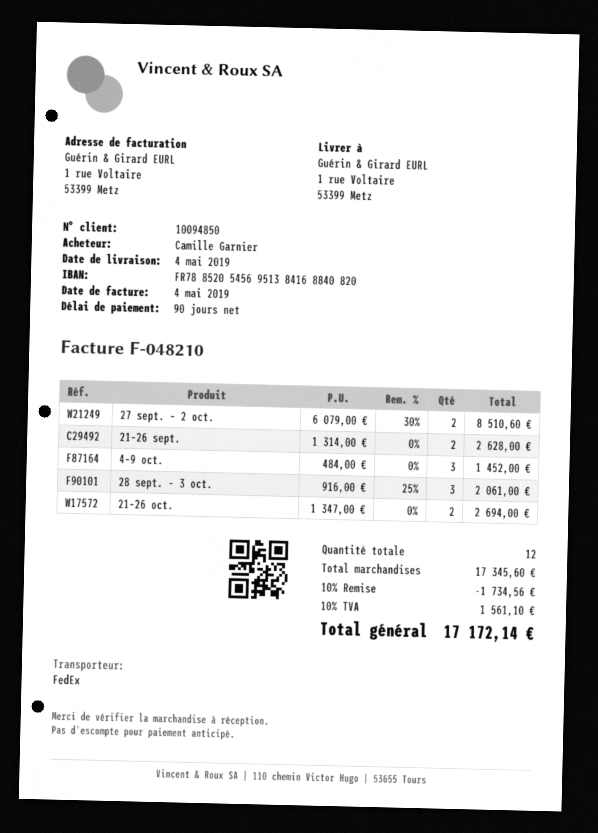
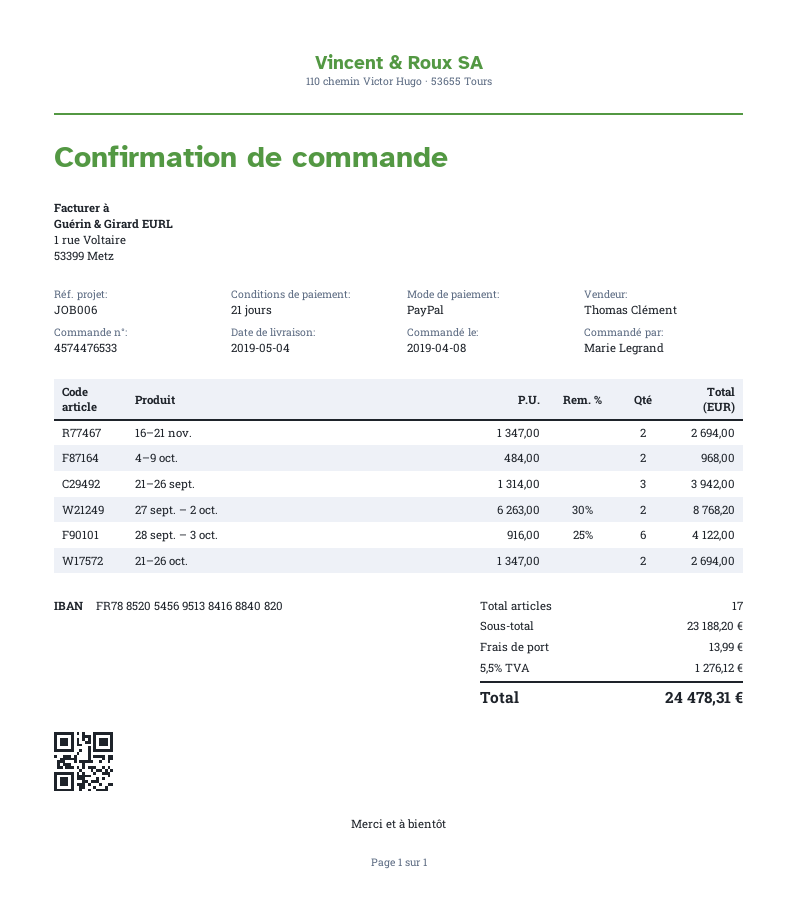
payment terms: 90 days -> 21 days
ordered by: Camille Garnier -> Marie Legrand
27 sept. – 2 oct.: 2 x 6079.00 - 30% = 8510.60 -> 2 x 6263.00 - 30% = 8768.20
21–26 sept.: 2 x 1314.00 = 2628.00 -> 3 x 1314.00 = 3942.00
4–9 oct.: 3 x 484.00 = 1452.00 -> 2 x 484.00 = 968.00
28 sept. – 3 oct.: 3 x 916.00 - 25% = 2061.00 -> 6 x 916.00 - 25% = 4122.00
16–21 nov.: none -> 2 x 1347.00 = 2694.00
total quantity: 12 -> 17
subtotal: 17345.60 -> 23188.20
discount: 10% = 1734.56 -> none
shipping: none -> 13.99
tax: 10% = 1561.10 -> 5.5% = 1276.12
total: 17172.14 -> 24478.31

